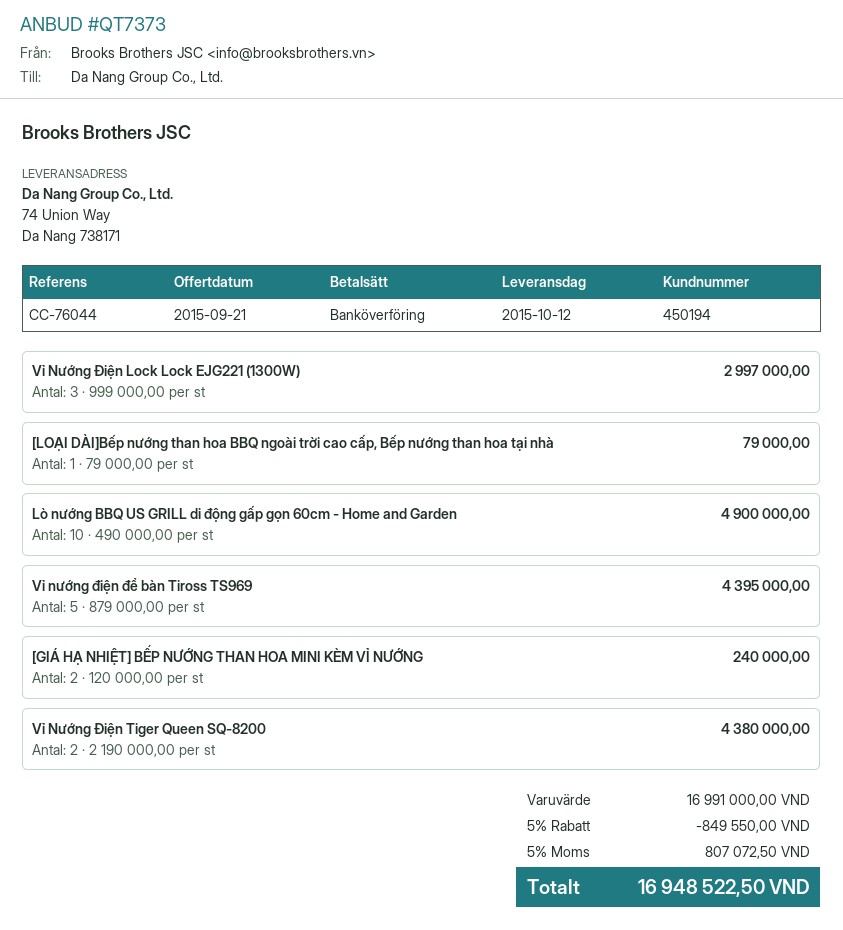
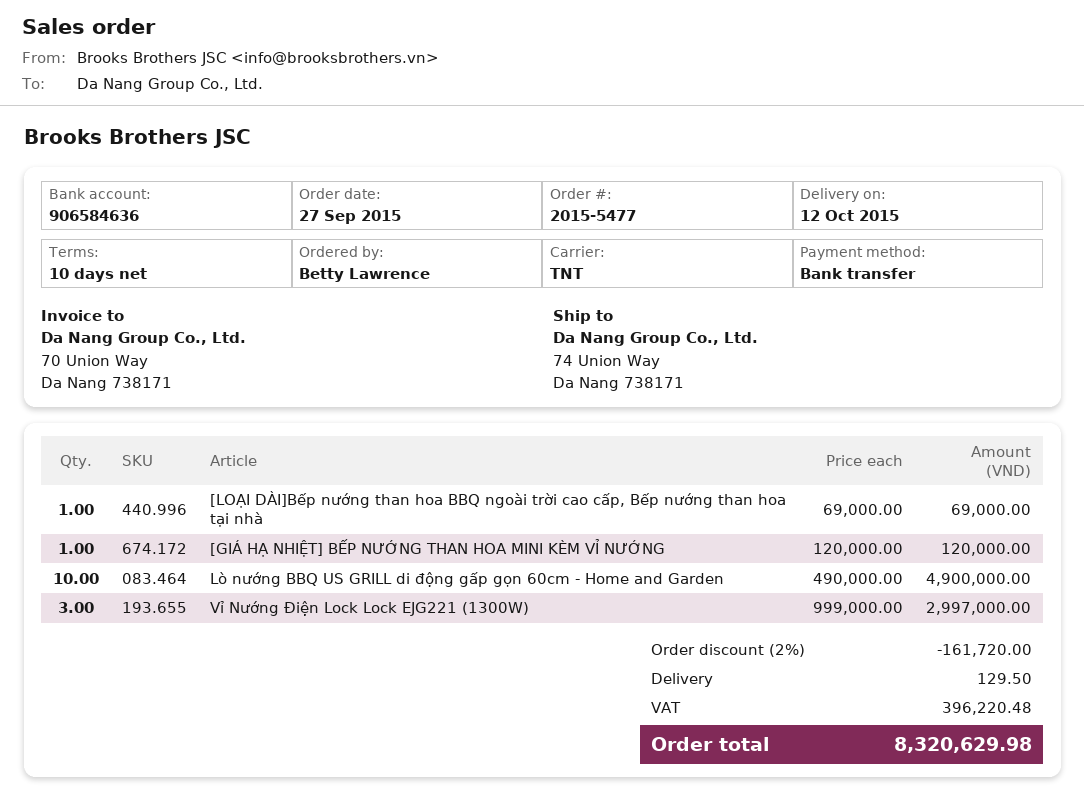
[LOẠI DÀI]Bếp nướng than hoa BBQ ngoài trời cao cấp, Bếp nướng than hoa tại nhà: 1 x 79000.00 = 79000.00 -> 1 x 69000.00 = 69000.00
Vỉ nướng điện để bàn Tiross TS969: 5 x 879000.00 = 4395000.00 -> none
[GIÁ HẠ NHIỆT] BẾP NƯỚNG THAN HOA MINI KÈM VỈ NƯỚNG: 2 x 120000.00 = 240000.00 -> 1 x 120000.00 = 120000.00
Vỉ Nướng Điện Tiger Queen SQ-8200: 2 x 2190000.00 = 4380000.00 -> none
discount: 5% = 849550.00 -> 2% = 161720.00
shipping: none -> 129.50
tax: 807072.50 -> 396220.48
total: 16948522.50 -> 8320629.98

